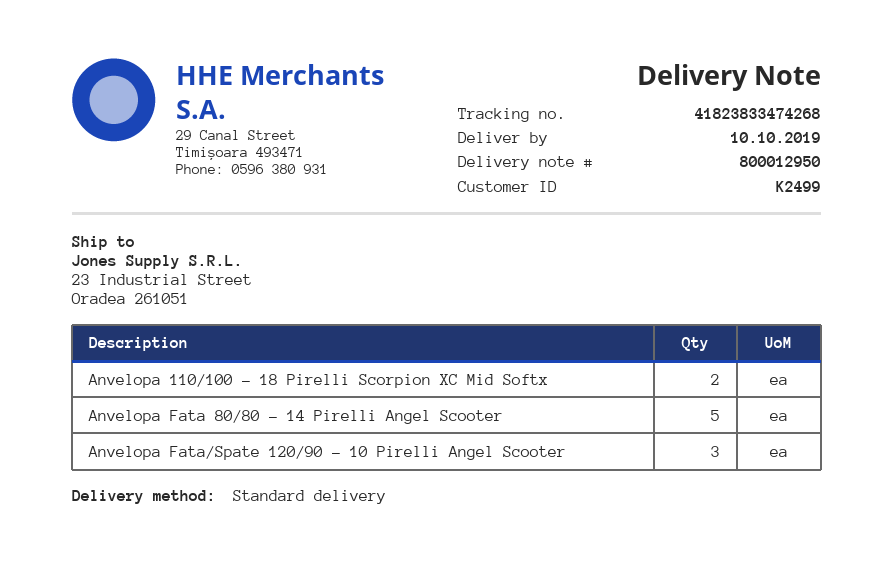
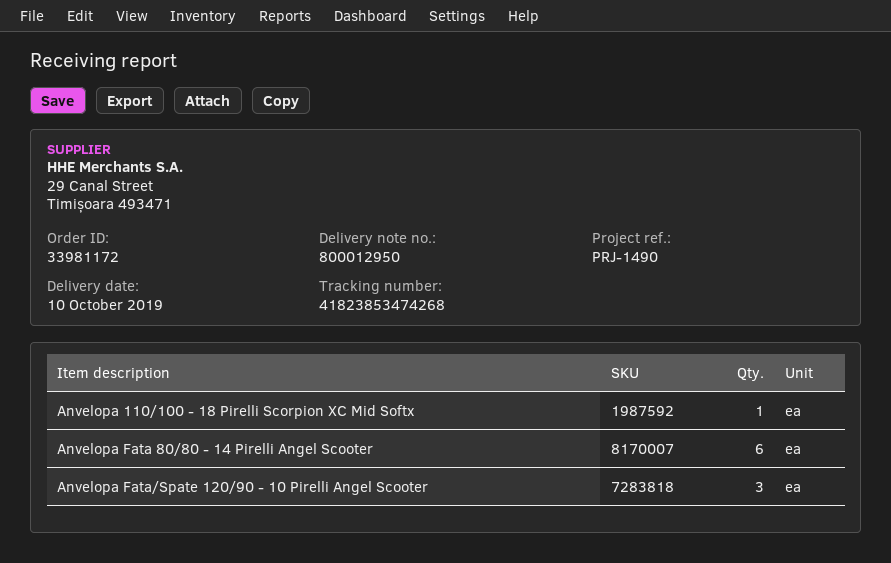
tracking number: 41823833474268 -> 41823853474268
Anvelopa 110/100 - 18 Pirelli Scorpion XC Mid Softx: 2 -> 1
Anvelopa Fata 80/80 - 14 Pirelli Angel Scooter: 5 -> 6

